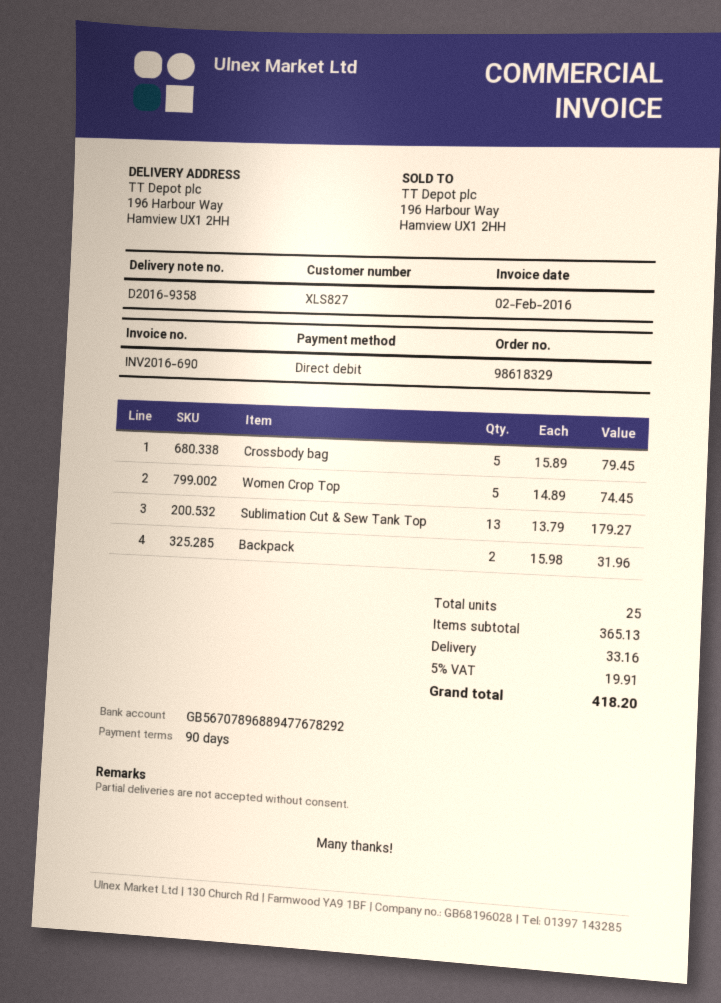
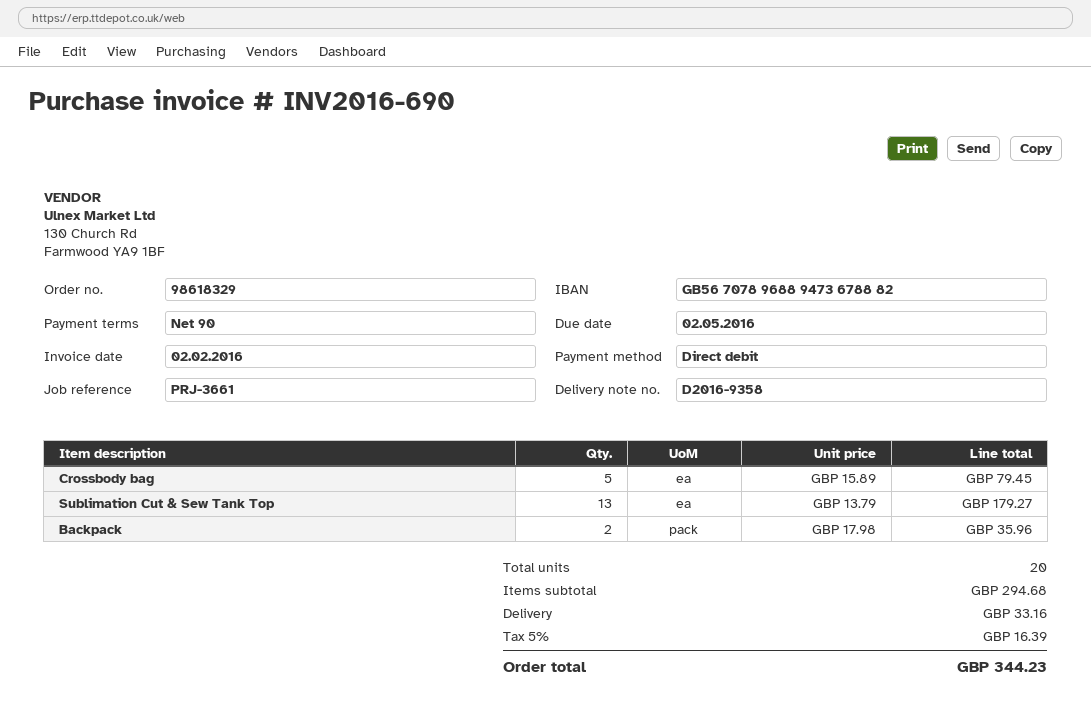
bank account: GB56707896889477678292 -> GB56707896889473678882
Women Crop Top: 5 x 14.89 = 74.45 -> none
Backpack: 2 x 15.98 = 31.96 -> 2 x 17.98 = 35.96
total quantity: 25 -> 20
subtotal: 365.13 -> 294.68
tax: 5% = 19.91 -> 5% = 16.39
total: 418.20 -> 344.23

